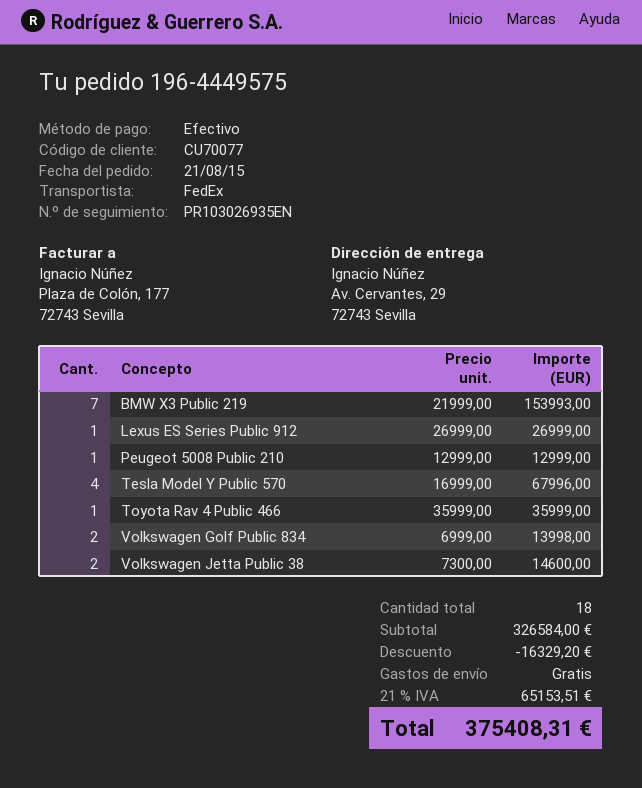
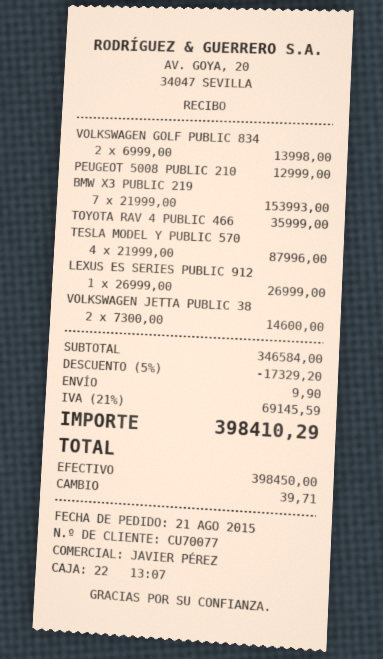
Tesla Model Y Public 570: 4 x 16999.00 = 67996.00 -> 4 x 21999.00 = 87996.00
subtotal: 326584.00 -> 346584.00
discount: 16329.20 -> 17329.20
shipping: 0.00 -> 9.90
tax: 21% = 65153.51 -> 21% = 69145.59
total: 375408.31 -> 398410.29

